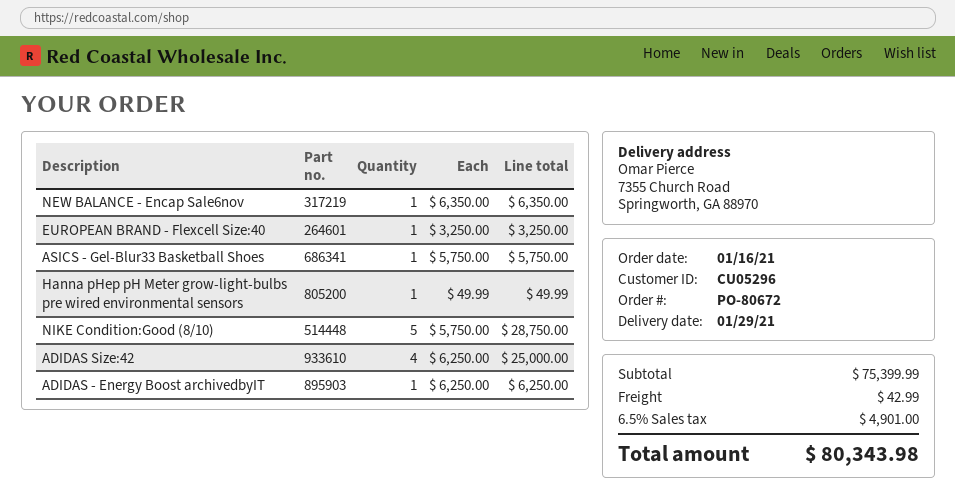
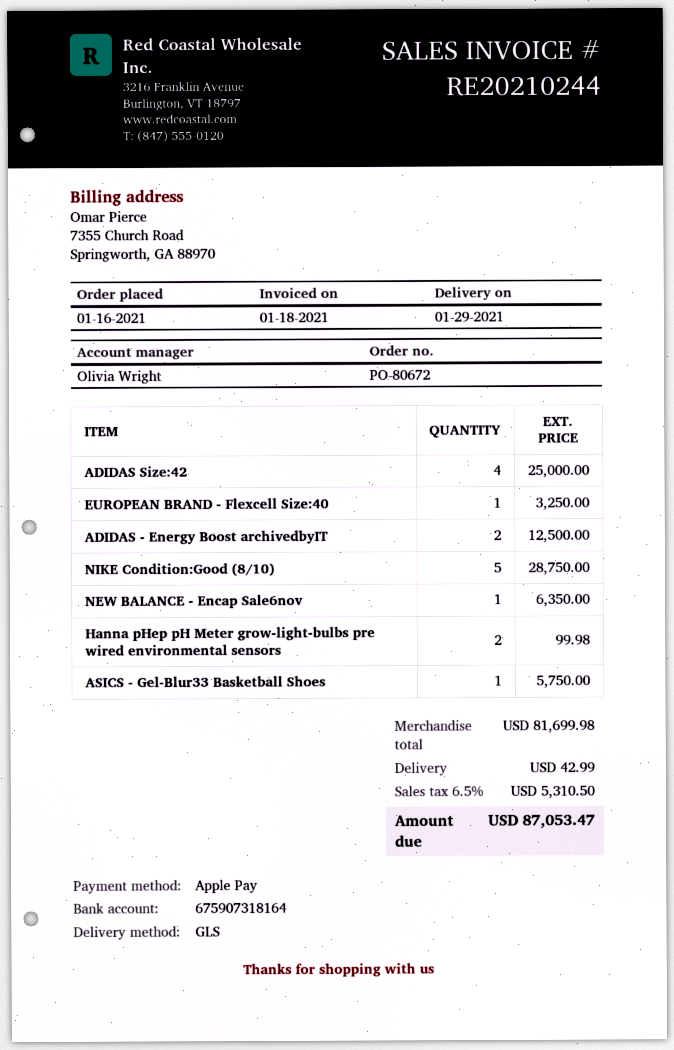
Hanna pHep pH Meter grow-light-bulbs pre wired environmental sensors: 1 for 49.99 -> 2 for 99.98
ADIDAS - Energy Boost archivedbyIT: 1 for 6250.00 -> 2 for 12500.00
subtotal: 75399.99 -> 81699.98
tax: 6.5% = 4901.00 -> 6.5% = 5310.50
total: 80343.98 -> 87053.47

